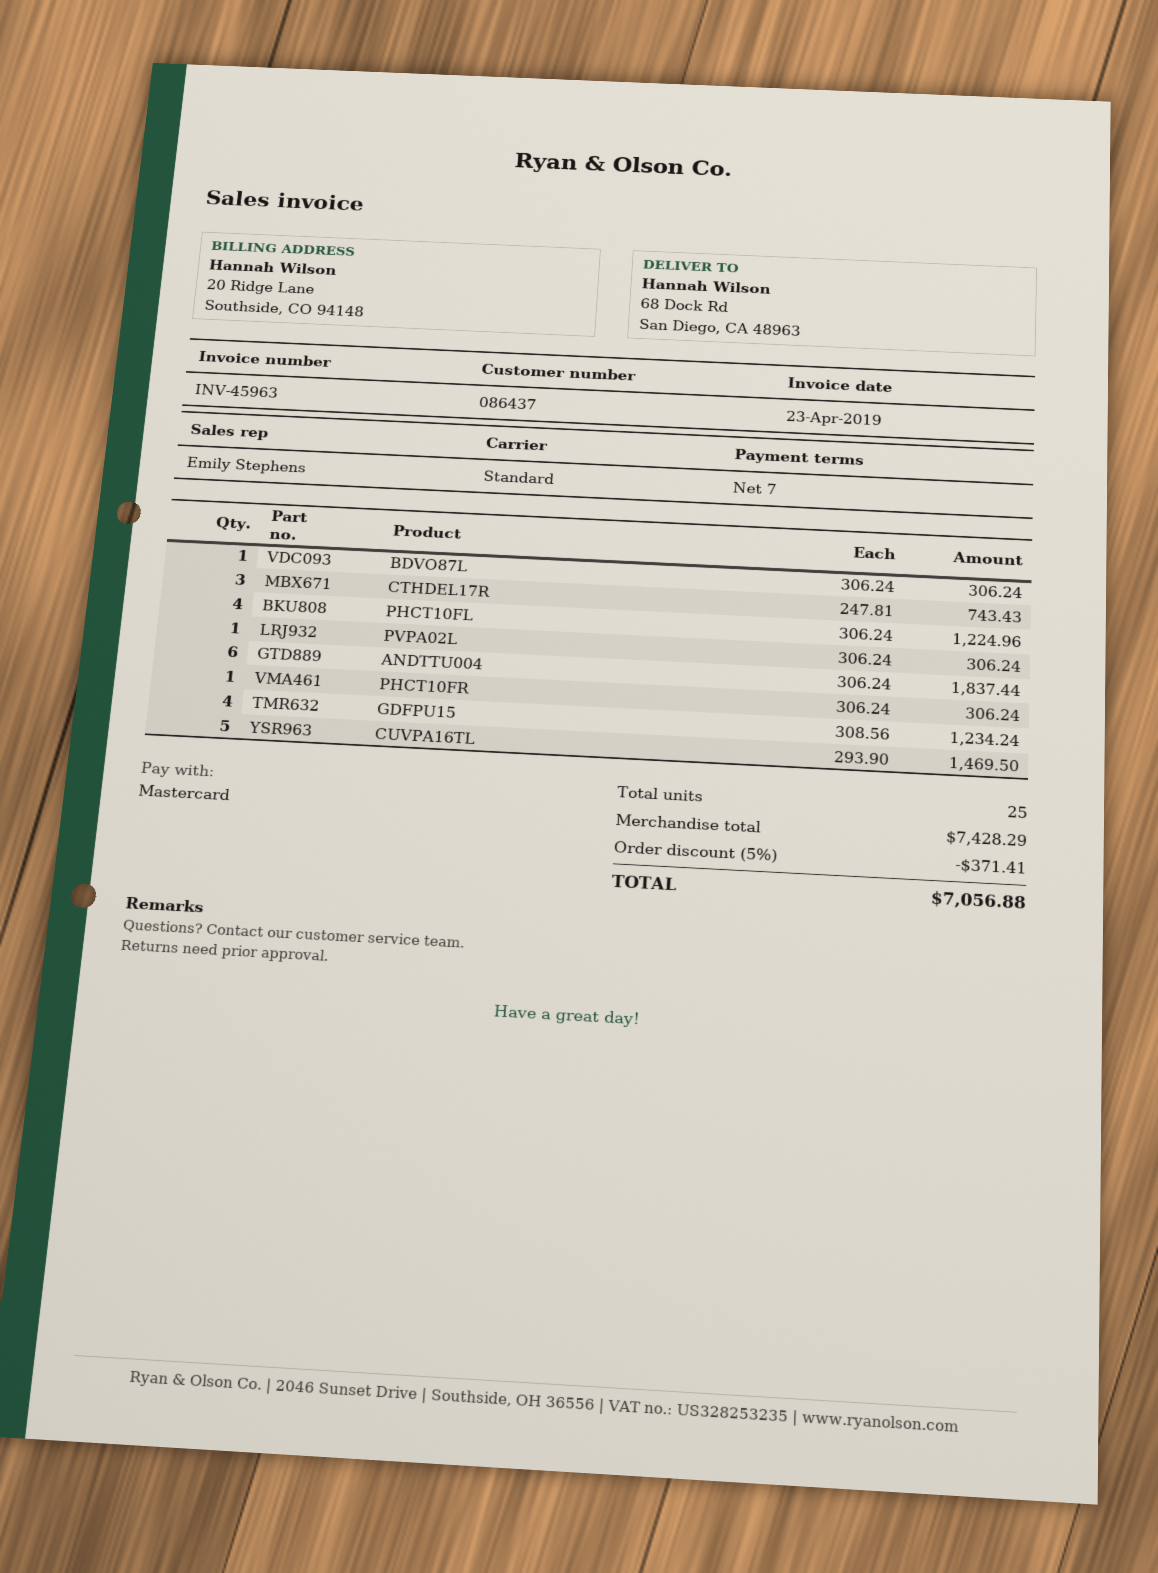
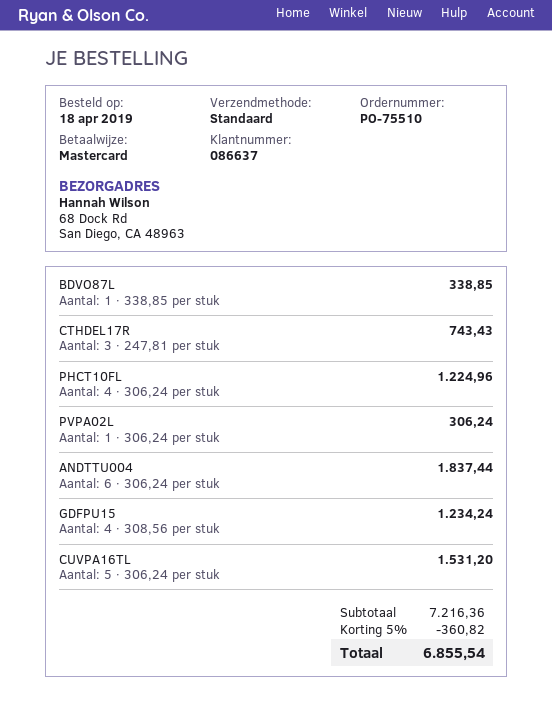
customer number: 086437 -> 086637
BDVO87L: 1 x 306.24 = 306.24 -> 1 x 338.85 = 338.85
PHCT10FR: 1 x 306.24 = 306.24 -> none
CUVPA16TL: 5 x 293.90 = 1469.50 -> 5 x 306.24 = 1531.20
subtotal: 7428.29 -> 7216.36
discount: 5% = 371.41 -> 5% = 360.82
total: 7056.88 -> 6855.54

